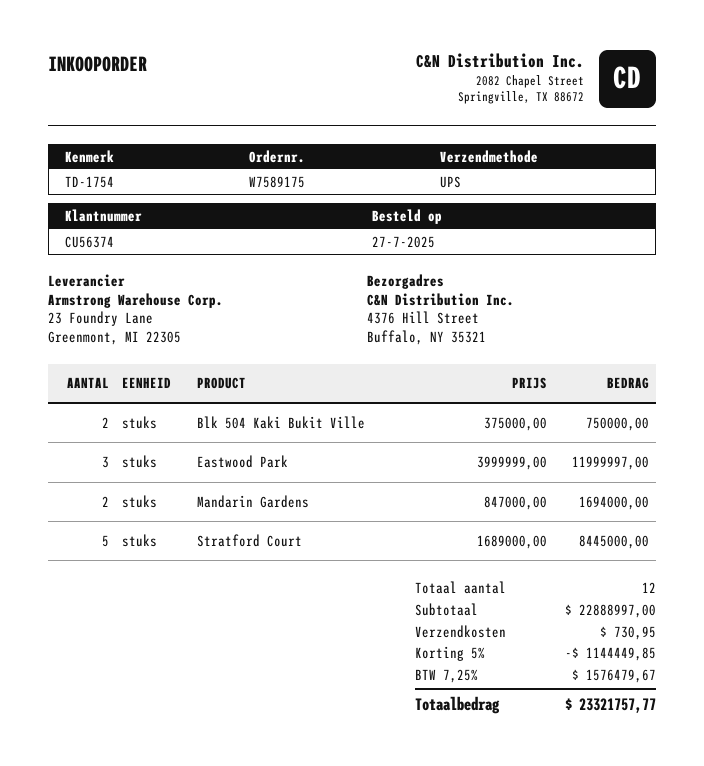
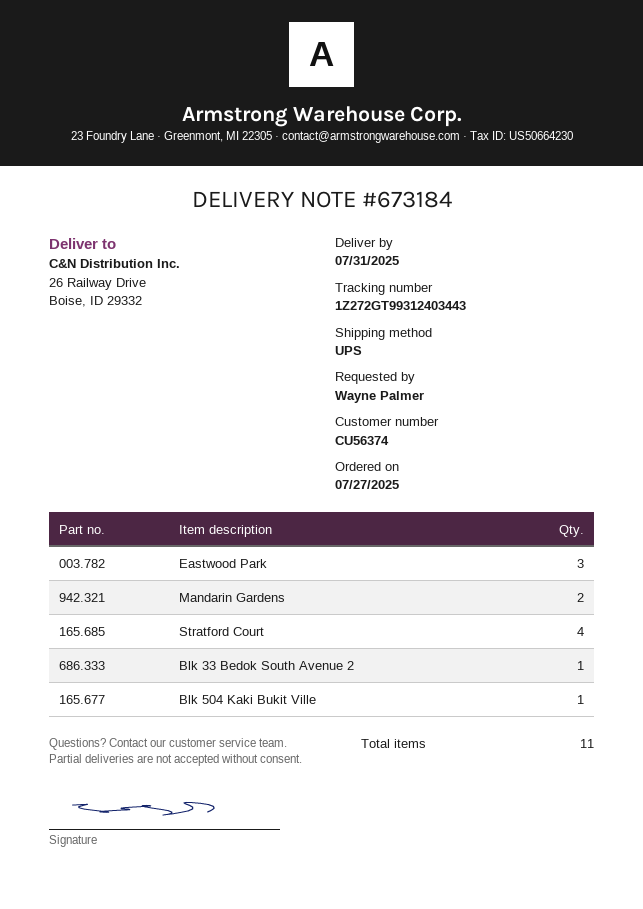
ship to: 4376 Hill Street, Buffalo, NY 35321 -> 26 Railway Drive, Boise, ID 29332
Blk 504 Kaki Bukit Ville: 2 -> 1
Stratford Court: 5 -> 4
Blk 33 Bedok South Avenue 2: none -> 1
total quantity: 12 -> 11

